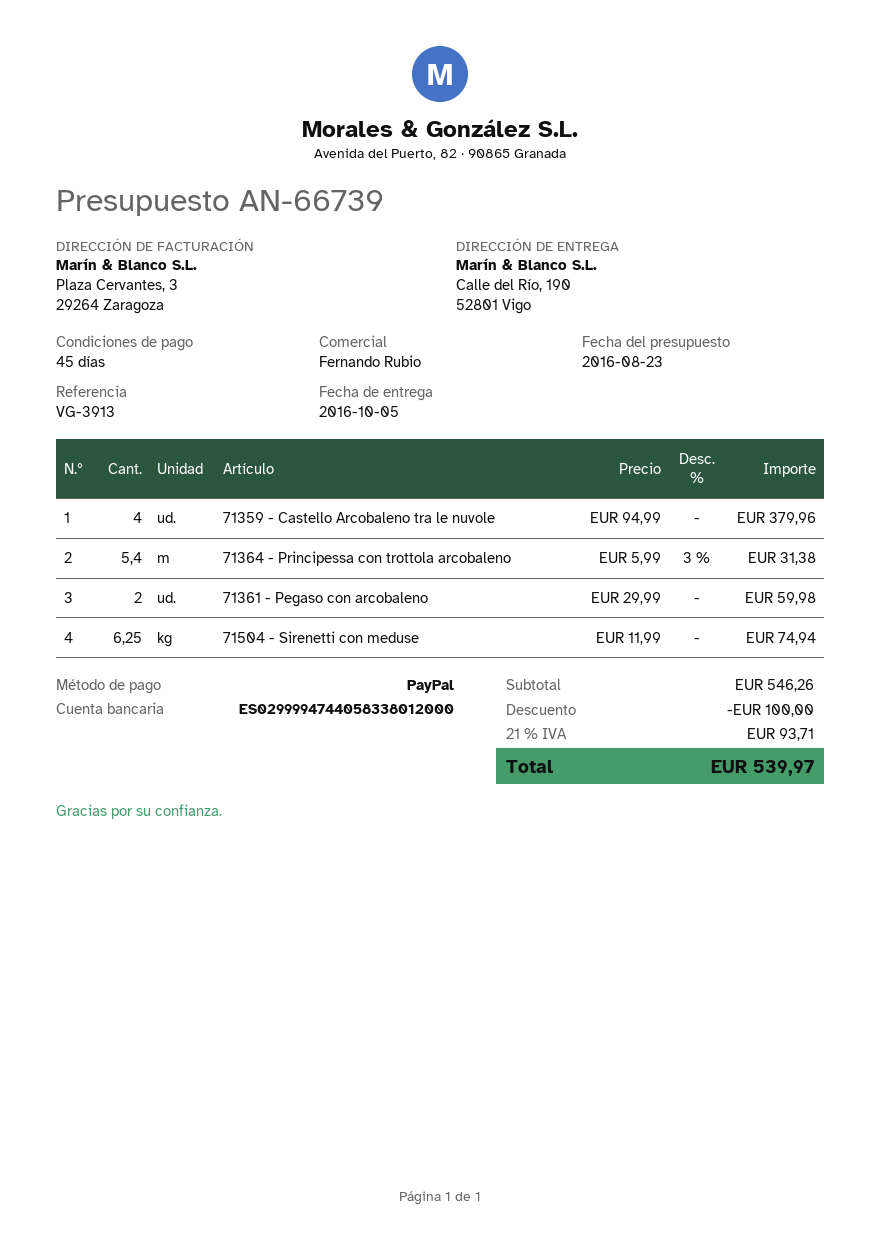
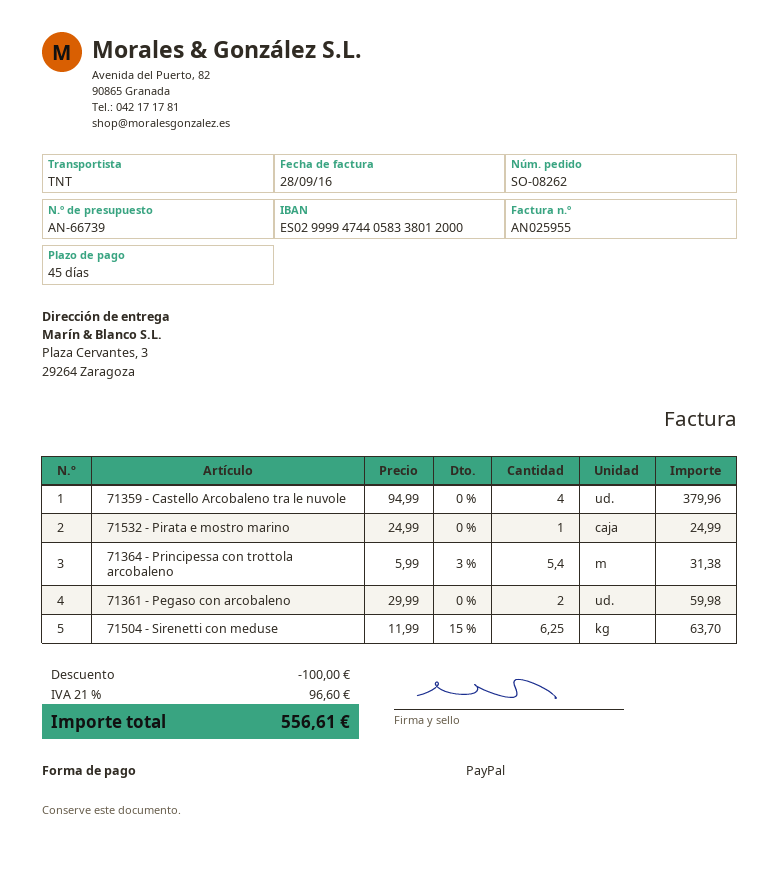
ship to: Calle del Río, 190, 52801 Vigo -> Plaza Cervantes, 3, 29264 Zaragoza
71504 - Sirenetti con meduse: 6.25 x 11.99 = 74.94 -> 6.25 x 11.99 - 15% = 63.70
71532 - Pirata e mostro marino: none -> 1 x 24.99 = 24.99
tax: 21% = 93.71 -> 21% = 96.60
total: 539.97 -> 556.61

